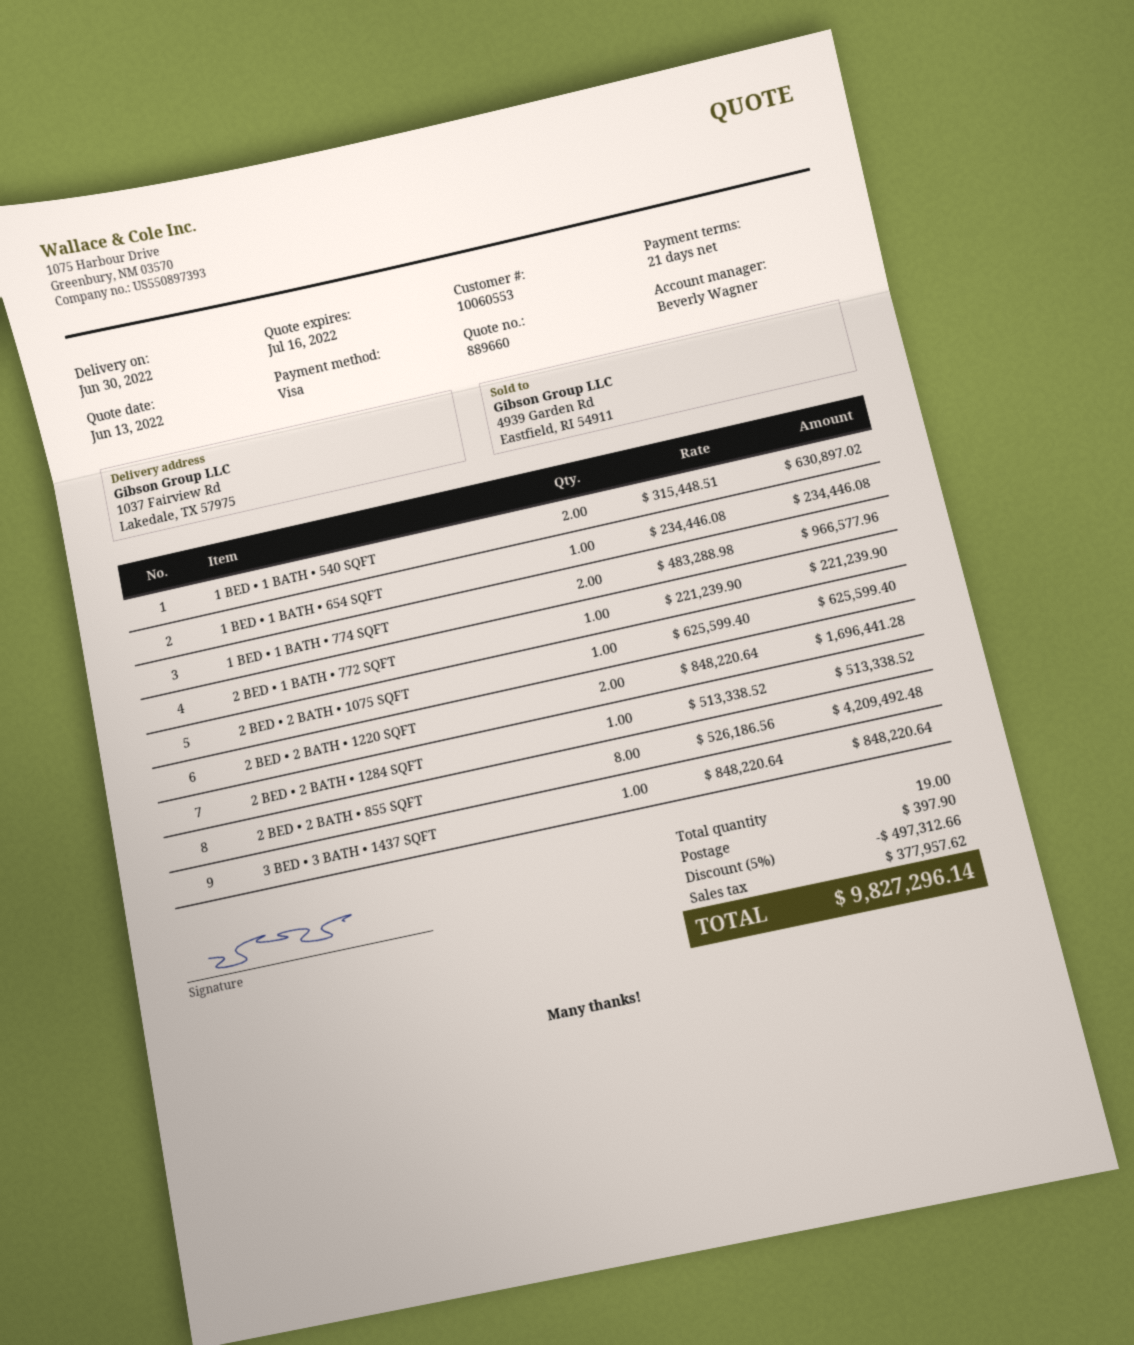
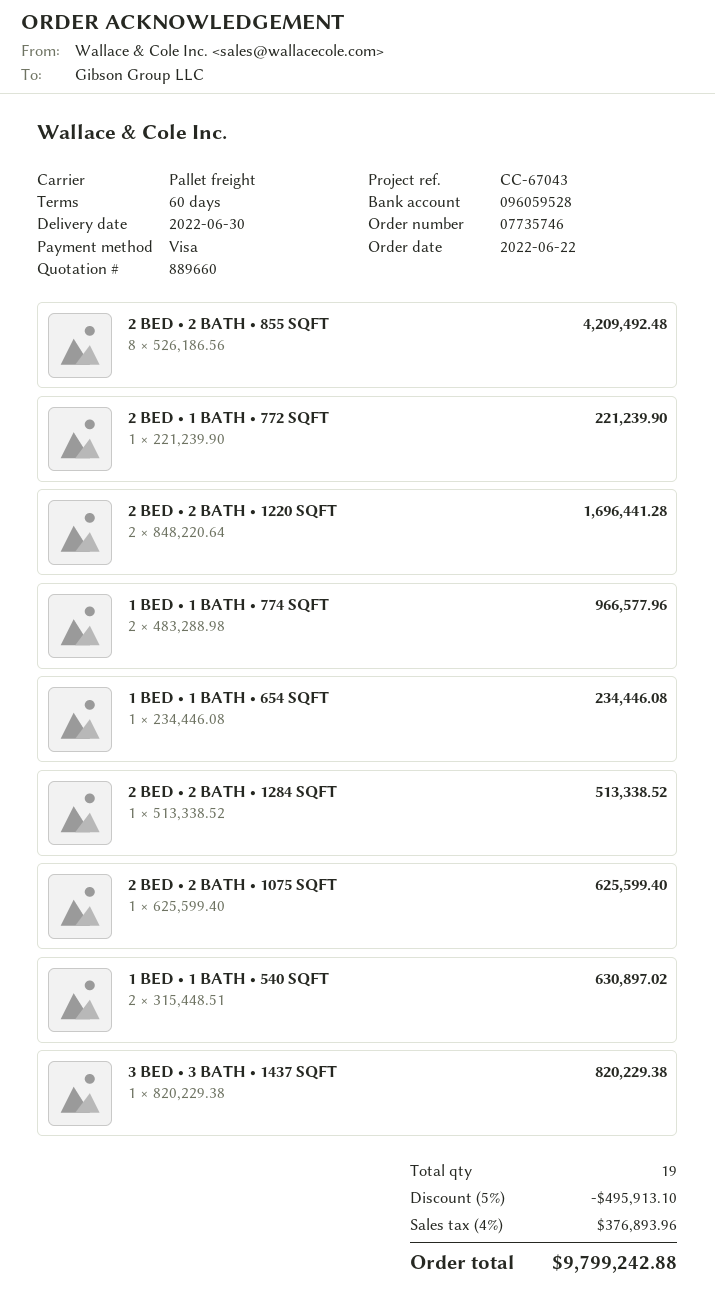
payment terms: 21 days -> 60 days
3 BED • 3 BATH • 1437 SQFT: 1 x 848220.64 = 848220.64 -> 1 x 820229.38 = 820229.38
discount: 5% = 497312.66 -> 5% = 495913.10
shipping: 397.90 -> none
tax: 377957.62 -> 376893.96
total: 9827296.14 -> 9799242.88

